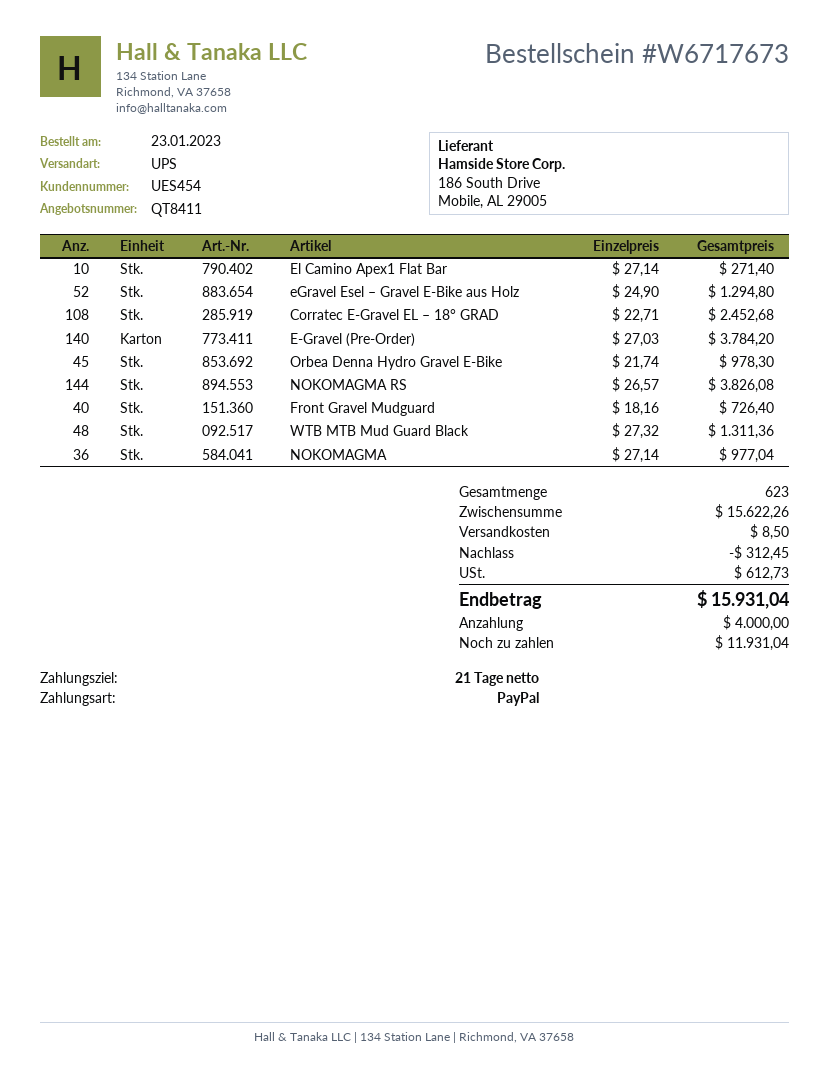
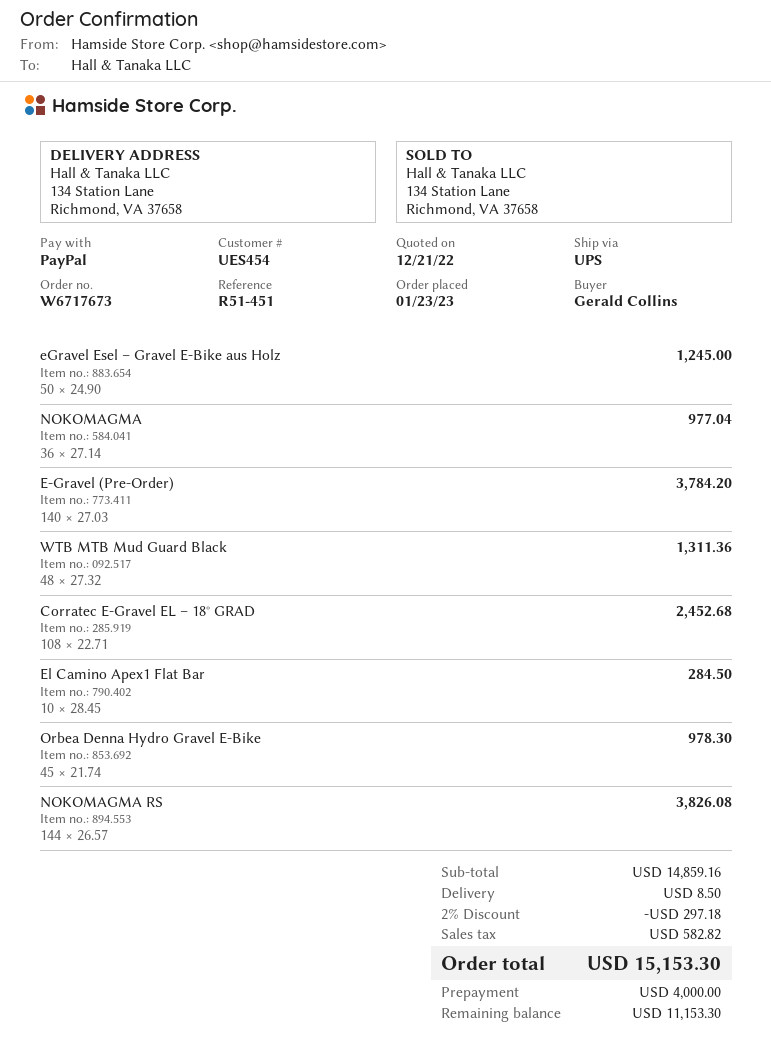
El Camino Apex1 Flat Bar: 10 x 27.14 = 271.40 -> 10 x 28.45 = 284.50
eGravel Esel – Gravel E-Bike aus Holz: 52 x 24.90 = 1294.80 -> 50 x 24.90 = 1245.00
Front Gravel Mudguard: 40 x 18.16 = 726.40 -> none
subtotal: 15622.26 -> 14859.16
discount: 312.45 -> 297.18
tax: 612.73 -> 582.82
total: 15931.04 -> 15153.30
balance: 11931.04 -> 11153.30

